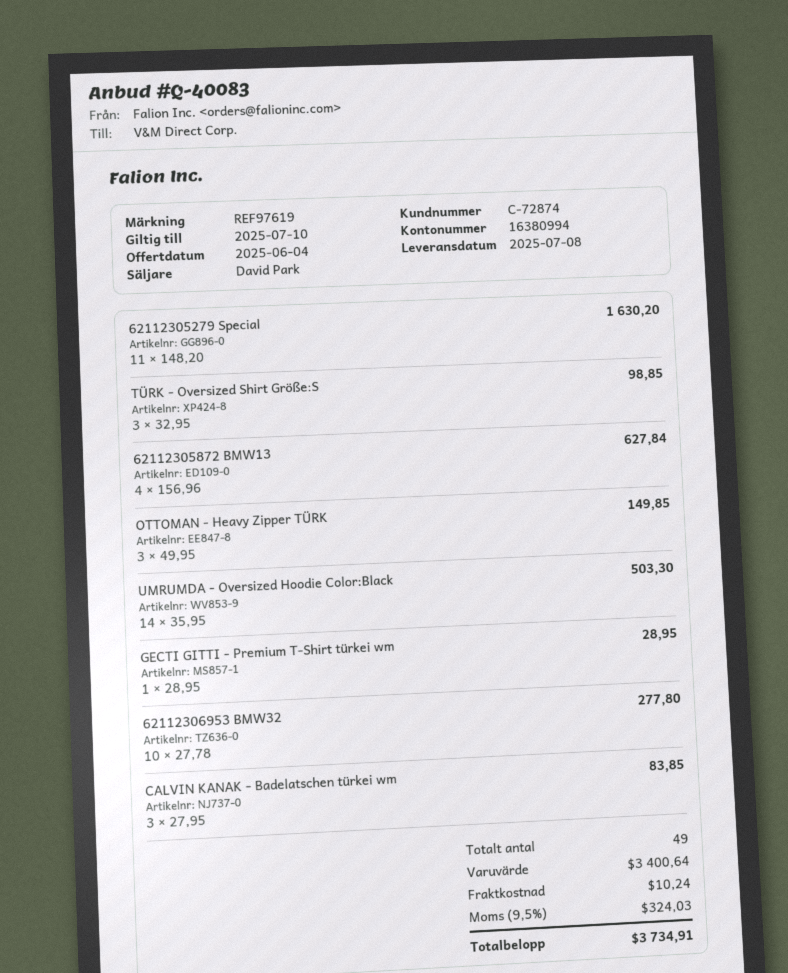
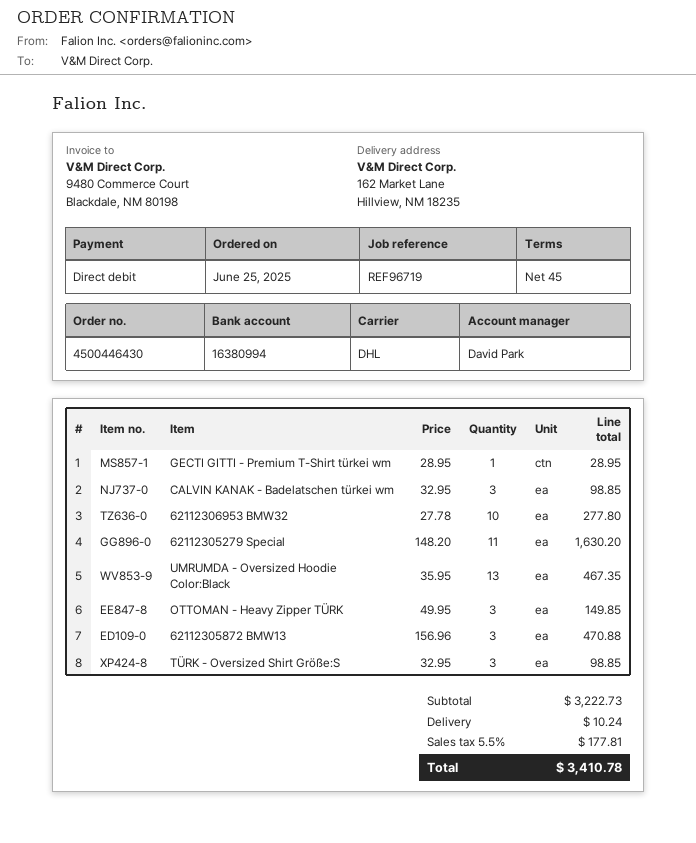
reference: REF97619 -> REF96719
62112305872 BMW13: 4 x 156.96 = 627.84 -> 3 x 156.96 = 470.88
UMRUMDA - Oversized Hoodie Color:Black: 14 x 35.95 = 503.30 -> 13 x 35.95 = 467.35
CALVIN KANAK - Badelatschen türkei wm: 3 x 27.95 = 83.85 -> 3 x 32.95 = 98.85
subtotal: 3400.64 -> 3222.73
tax: 9.5% = 324.03 -> 5.5% = 177.81
total: 3734.91 -> 3410.78

